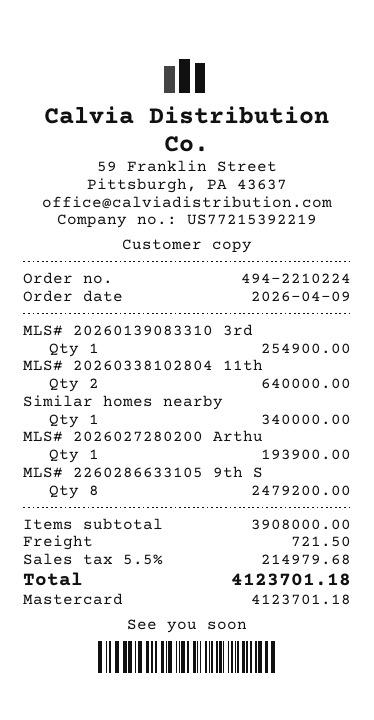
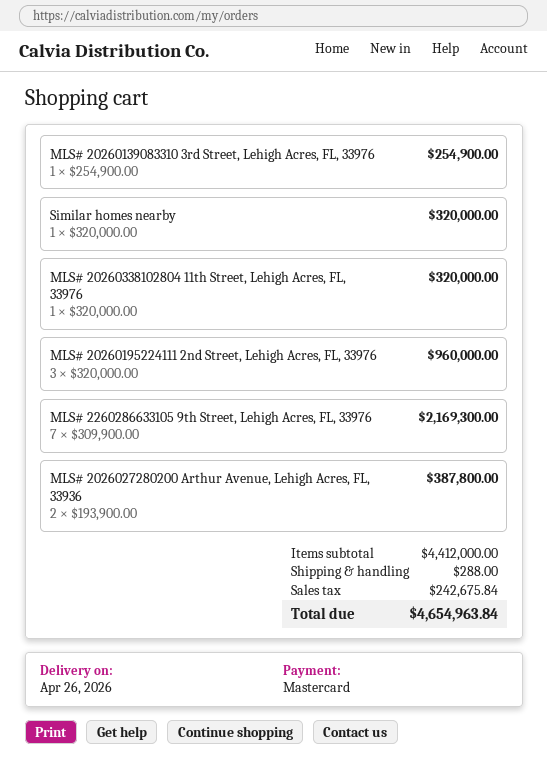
MLS# 20260338102804 11th: 2 for 640000.00 -> 1 for 320000.00
Similar homes nearby: 1 for 340000.00 -> 1 for 320000.00
MLS# 2026027280200 Arthu: 1 for 193900.00 -> 2 for 387800.00
MLS# 2260286633105 9th S: 8 for 2479200.00 -> 7 for 2169300.00
MLS# 20260195224111 2nd Street, Lehigh Acres, FL, 33976: none -> 3 for 960000.00
subtotal: 3908000.00 -> 4412000.00
shipping: 721.50 -> 288.00
tax: 214979.68 -> 242675.84
total: 4123701.18 -> 4654963.84

